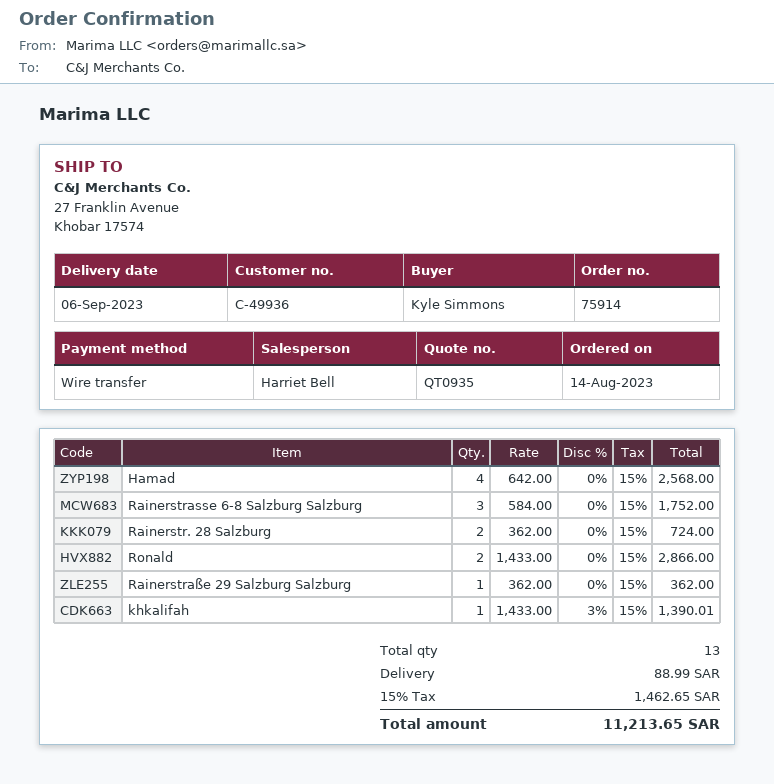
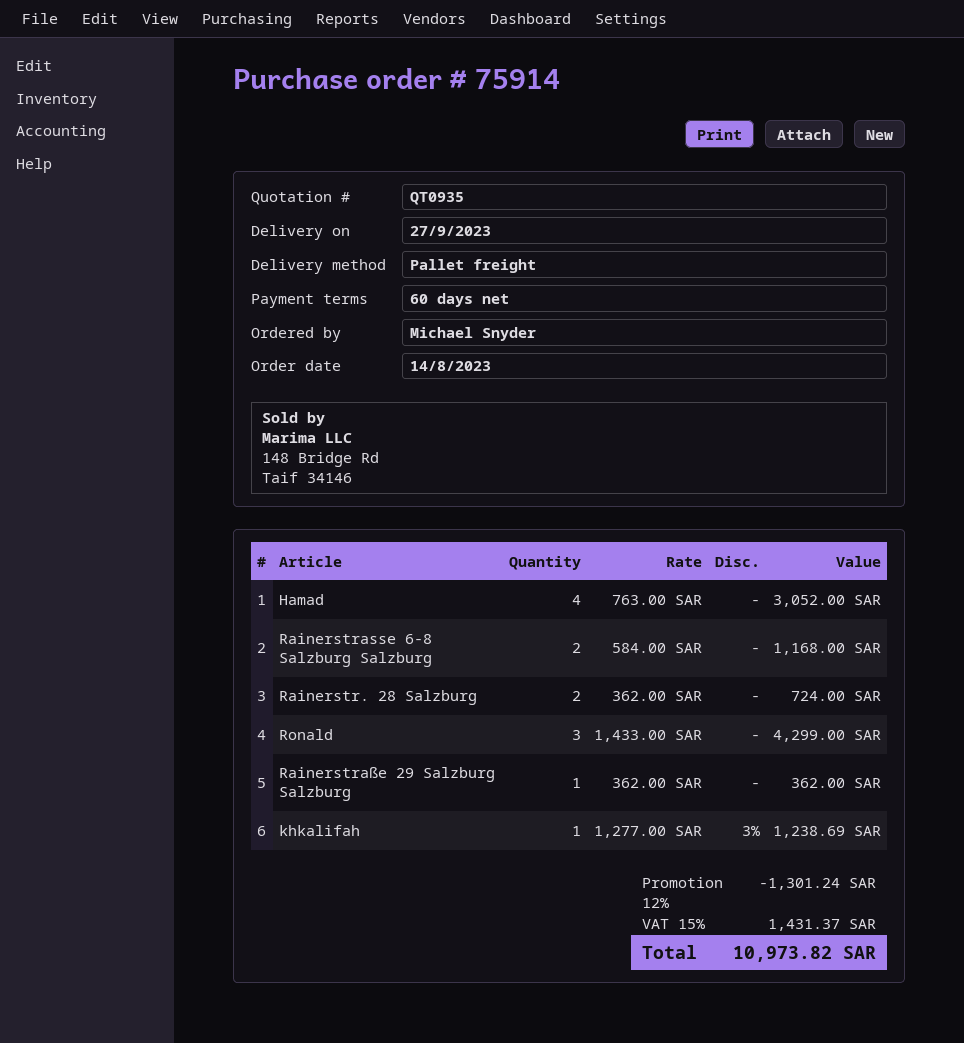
delivery date: 2023-09-06 -> 2023-09-27
ordered by: Kyle Simmons -> Michael Snyder
Hamad: 4 x 642.00 = 2568.00 -> 4 x 763.00 = 3052.00
Rainerstrasse 6-8 Salzburg Salzburg: 3 x 584.00 = 1752.00 -> 2 x 584.00 = 1168.00
Ronald: 2 x 1433.00 = 2866.00 -> 3 x 1433.00 = 4299.00
khkalifah: 1 x 1433.00 - 3% = 1390.01 -> 1 x 1277.00 - 3% = 1238.69
discount: none -> 12% = 1301.24
shipping: 88.99 -> none
tax: 15% = 1462.65 -> 15% = 1431.37
total: 11213.65 -> 10973.82

